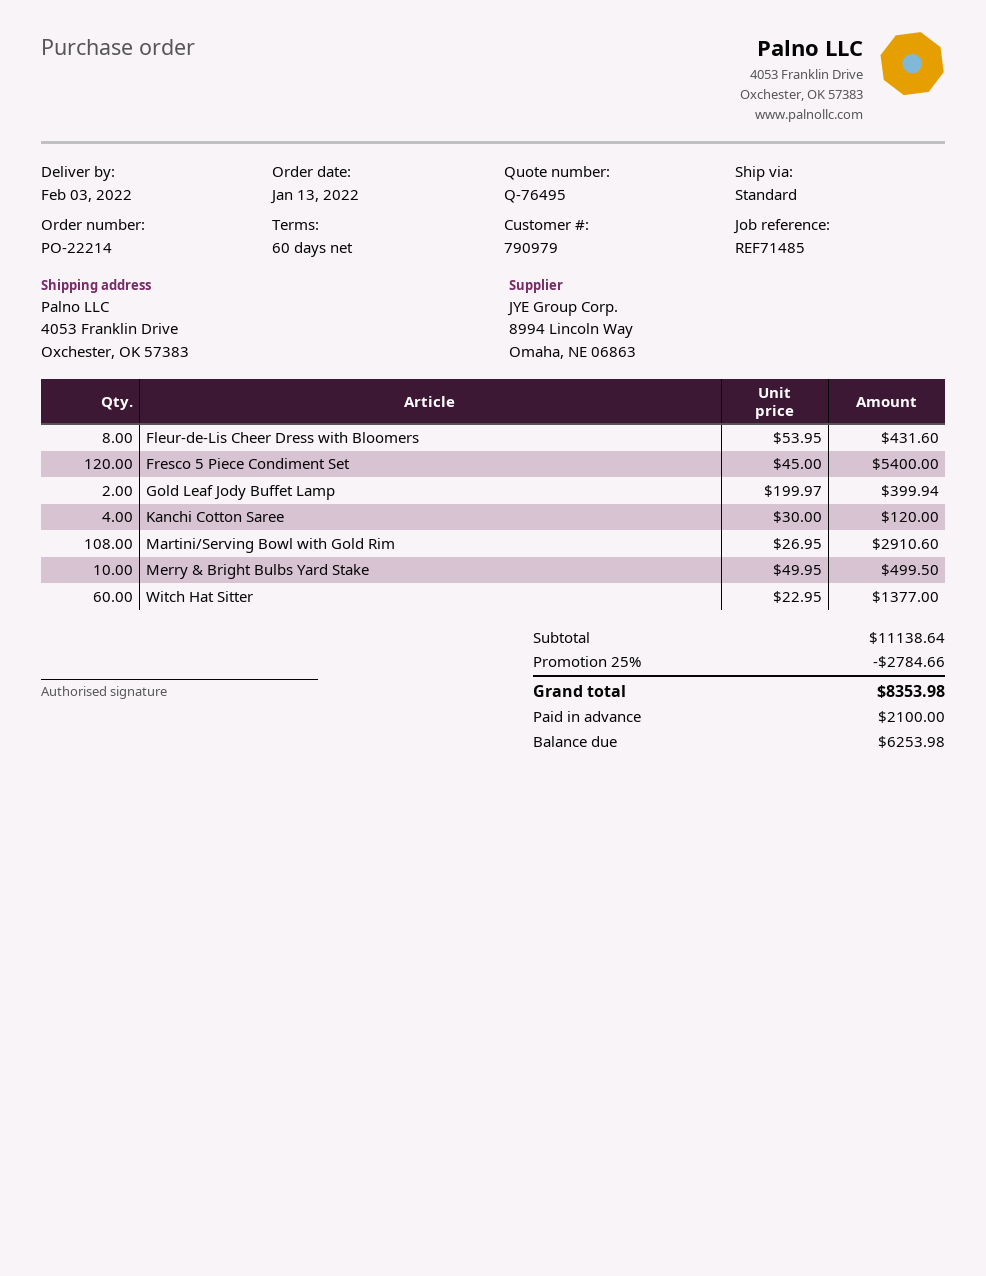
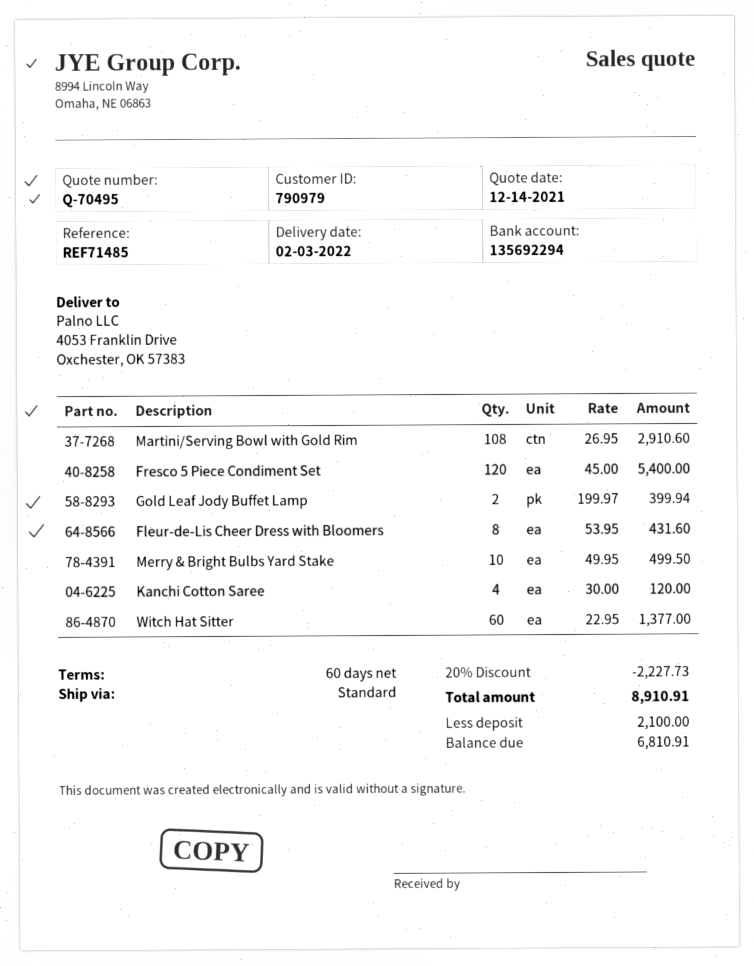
quote number: Q-76495 -> Q-70495
discount: 25% = 2784.66 -> 20% = 2227.73
total: 8353.98 -> 8910.91
balance: 6253.98 -> 6810.91

